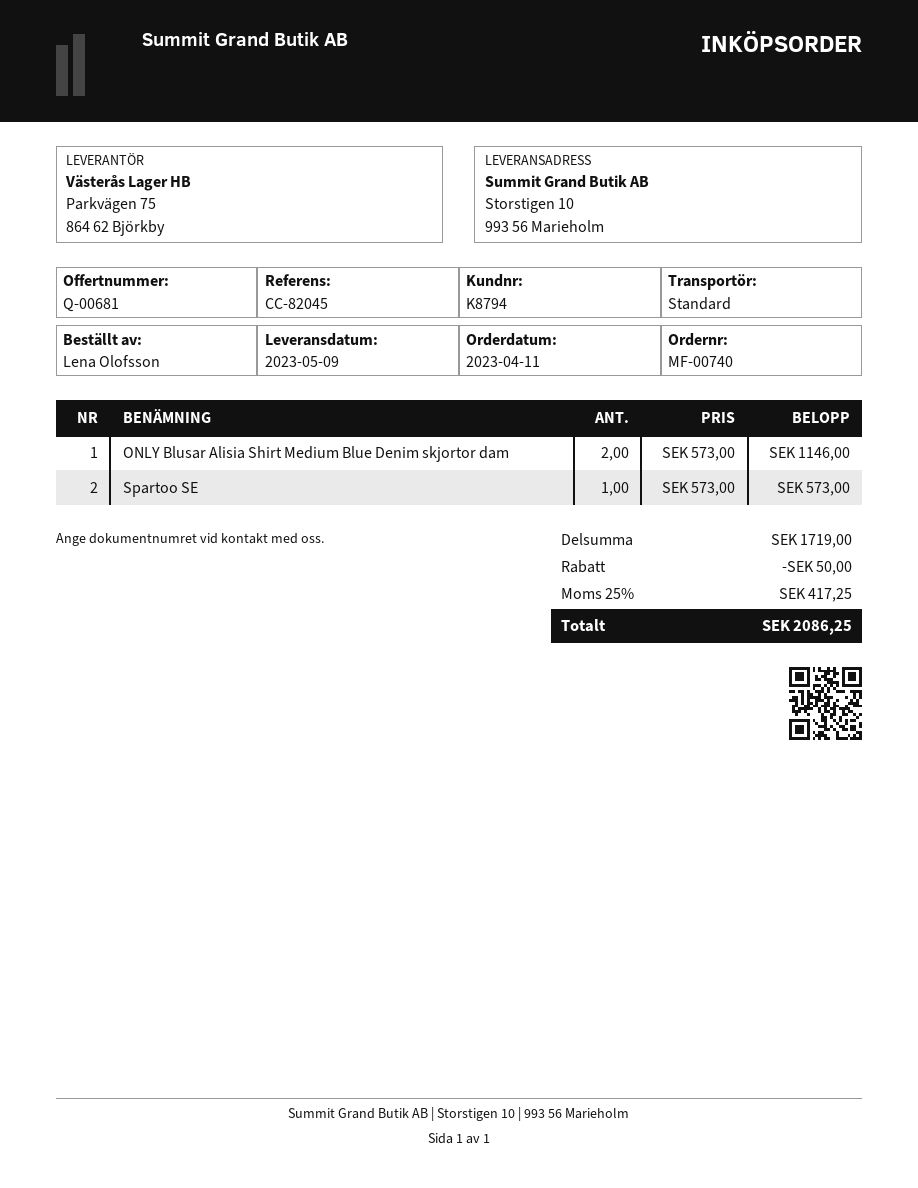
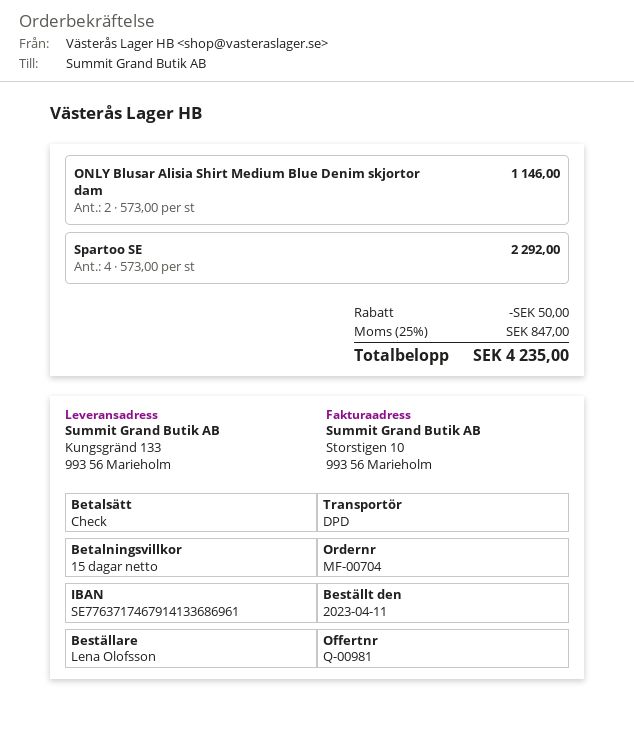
quote number: Q-00681 -> Q-00981
order number: MF-00740 -> MF-00704
shipping method: standard -> DPD
ship to: Storstigen 10, 993 56 Marieholm -> Kungsgränd 133, 993 56 Marieholm
Spartoo SE: 1 x 573.00 = 573.00 -> 4 x 573.00 = 2292.00
tax: 25% = 417.25 -> 25% = 847.00
total: 2086.25 -> 4235.00

